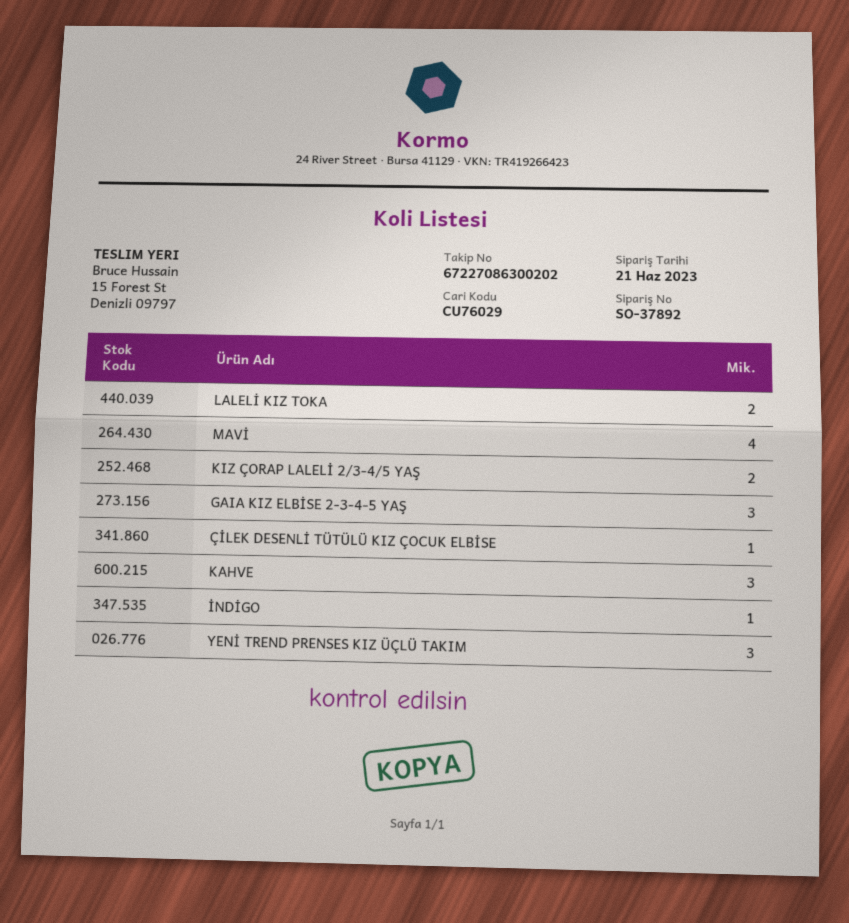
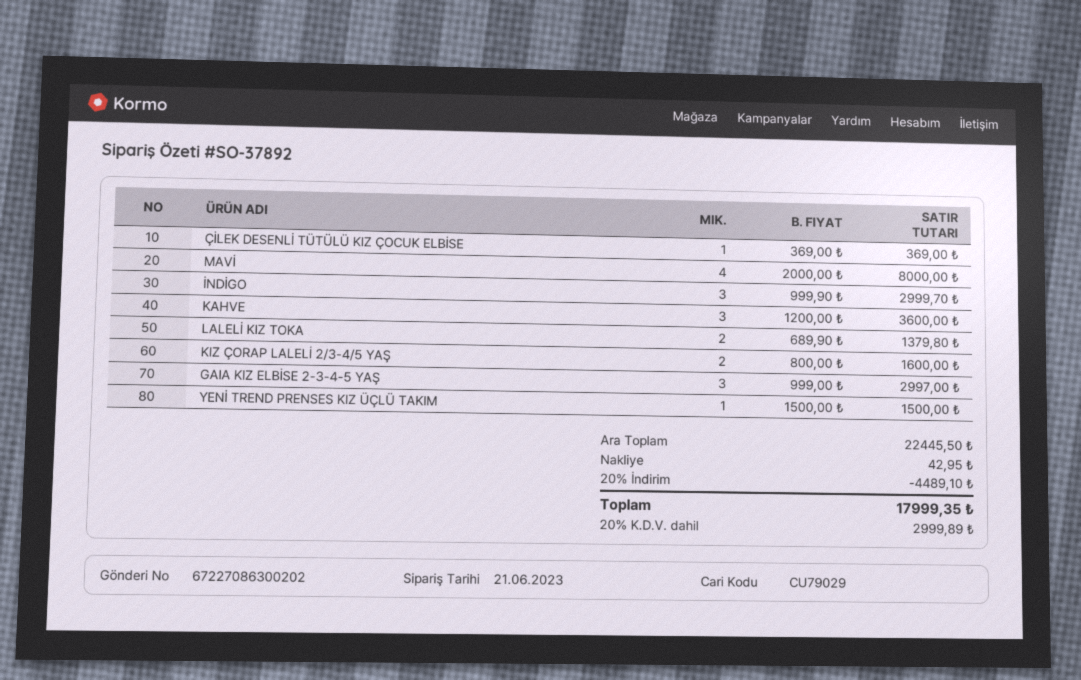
customer number: CU76029 -> CU79029
İNDİGO: 1 -> 3
YENİ TREND PRENSES KIZ ÜÇLÜ TAKIM: 3 -> 1

